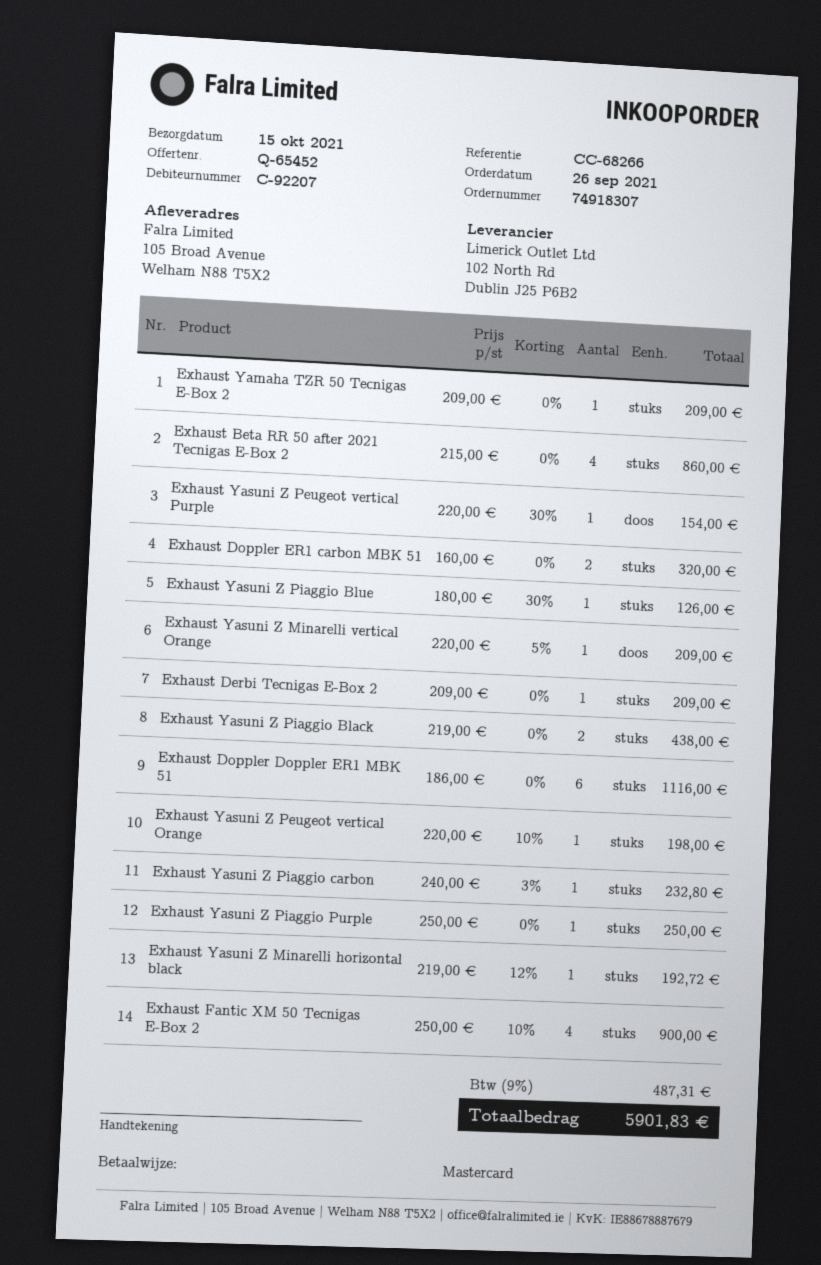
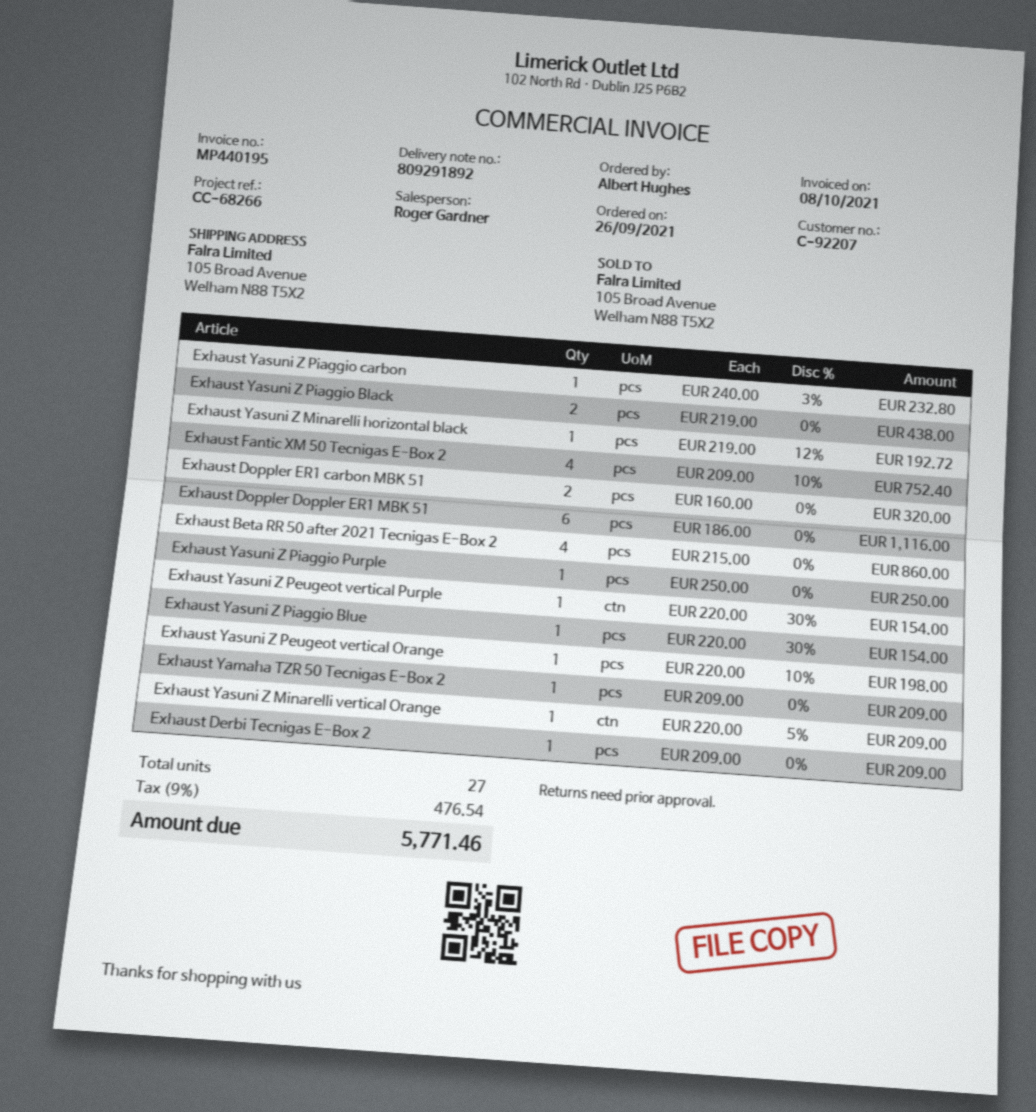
Exhaust Yasuni Z Piaggio Blue: 1 x 180.00 - 30% = 126.00 -> 1 x 220.00 - 30% = 154.00
Exhaust Fantic XM 50 Tecnigas E-Box 2: 4 x 250.00 - 10% = 900.00 -> 4 x 209.00 - 10% = 752.40
tax: 9% = 487.31 -> 9% = 476.54
total: 5901.83 -> 5771.46

